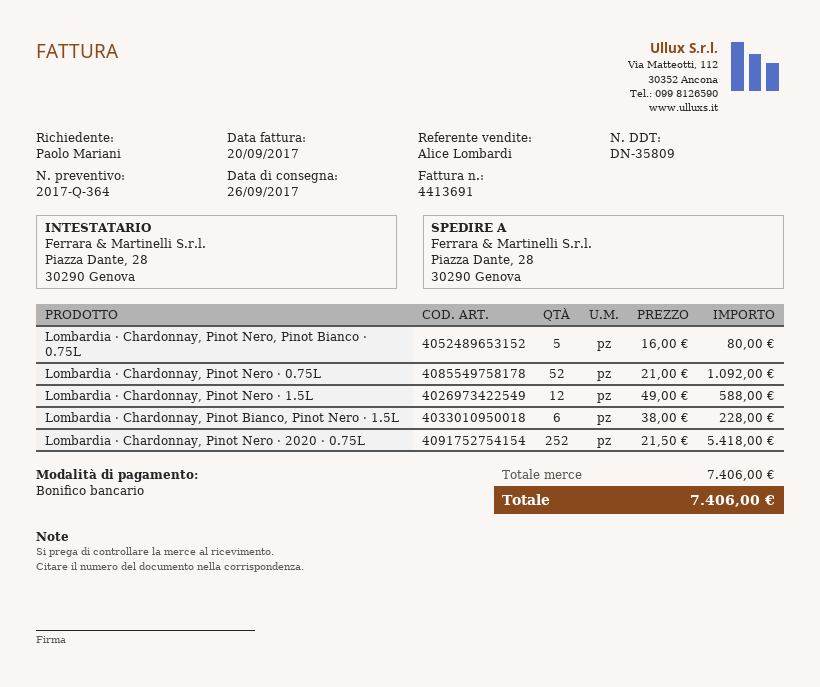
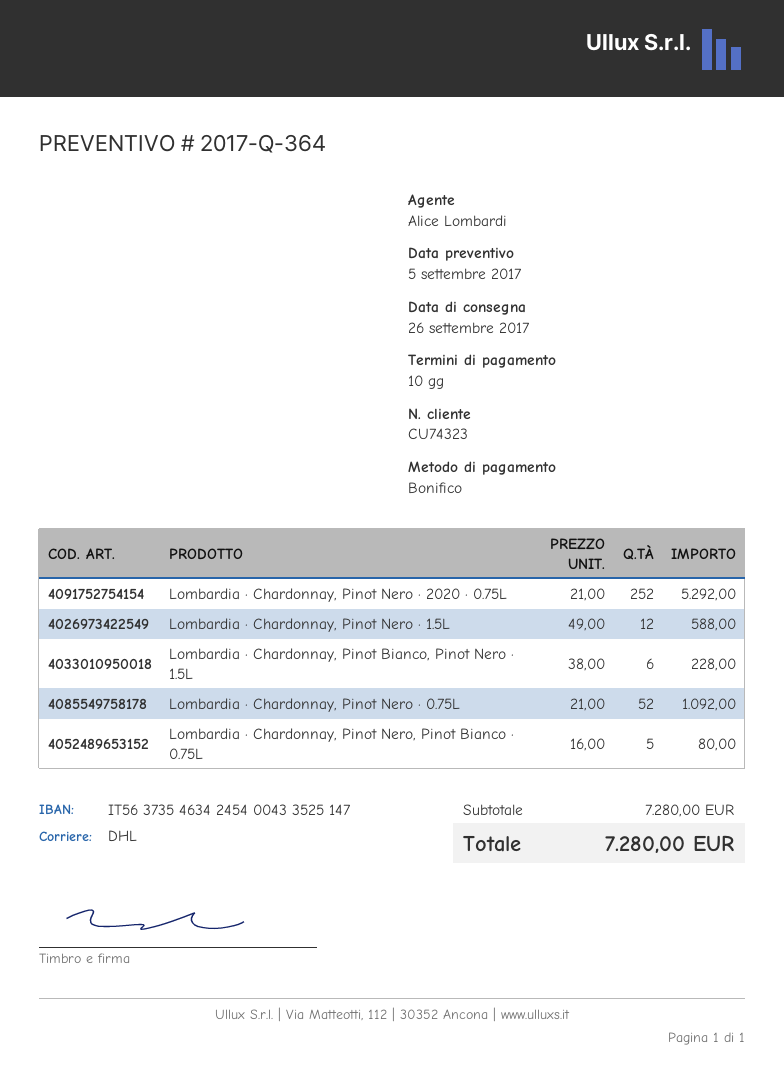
Lombardia · Chardonnay, Pinot Nero · 2020 · 0.75L: 252 x 21.50 = 5418.00 -> 252 x 21.00 = 5292.00
subtotal: 7406.00 -> 7280.00
total: 7406.00 -> 7280.00

